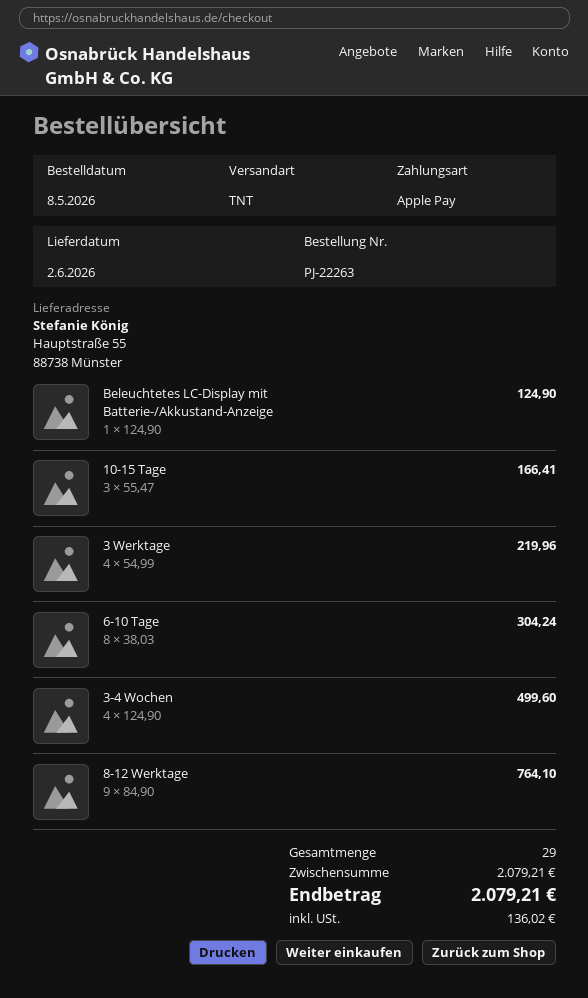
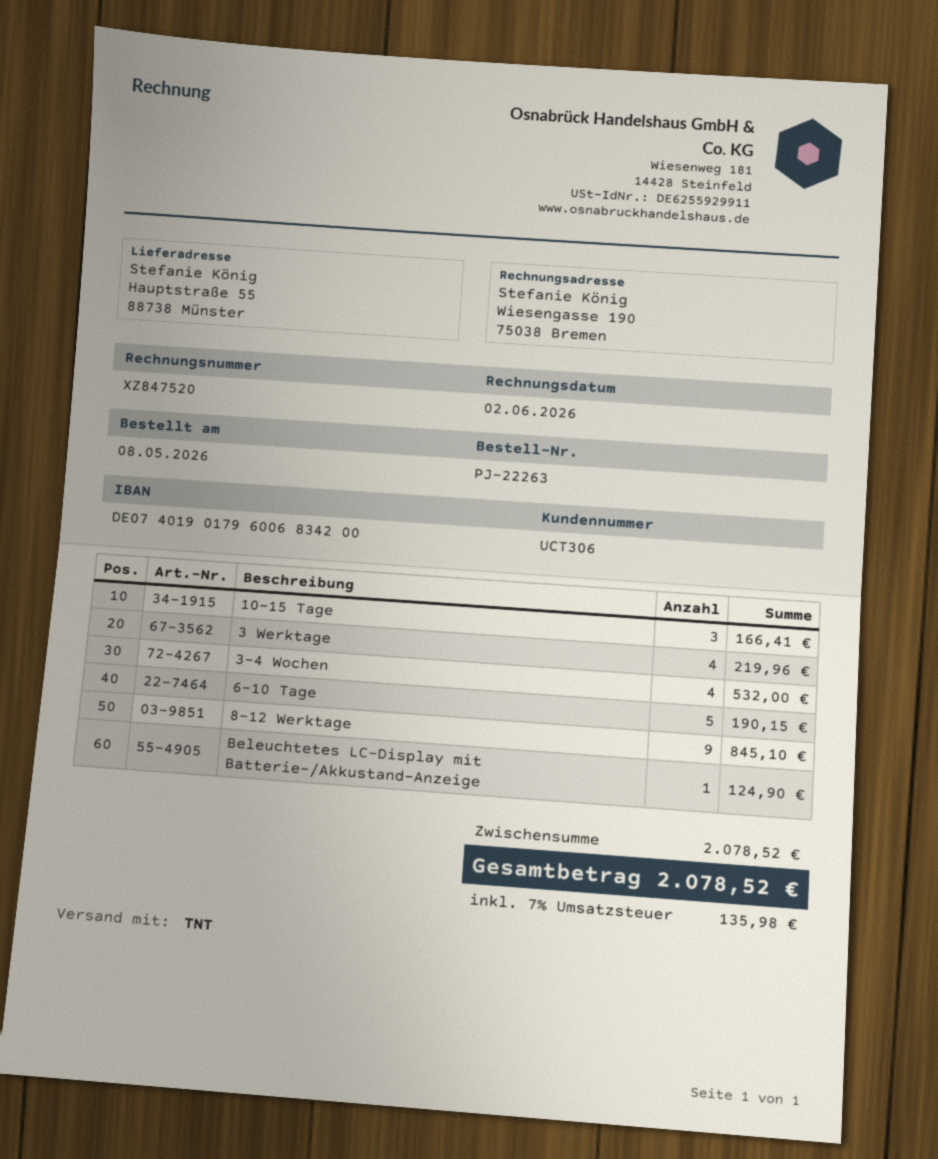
6-10 Tage: 8 for 304.24 -> 5 for 190.15
3-4 Wochen: 4 for 499.60 -> 4 for 532.00
8-12 Werktage: 9 for 764.10 -> 9 for 845.10
subtotal: 2079.21 -> 2078.52
tax: 136.02 -> 135.98
total: 2079.21 -> 2078.52

